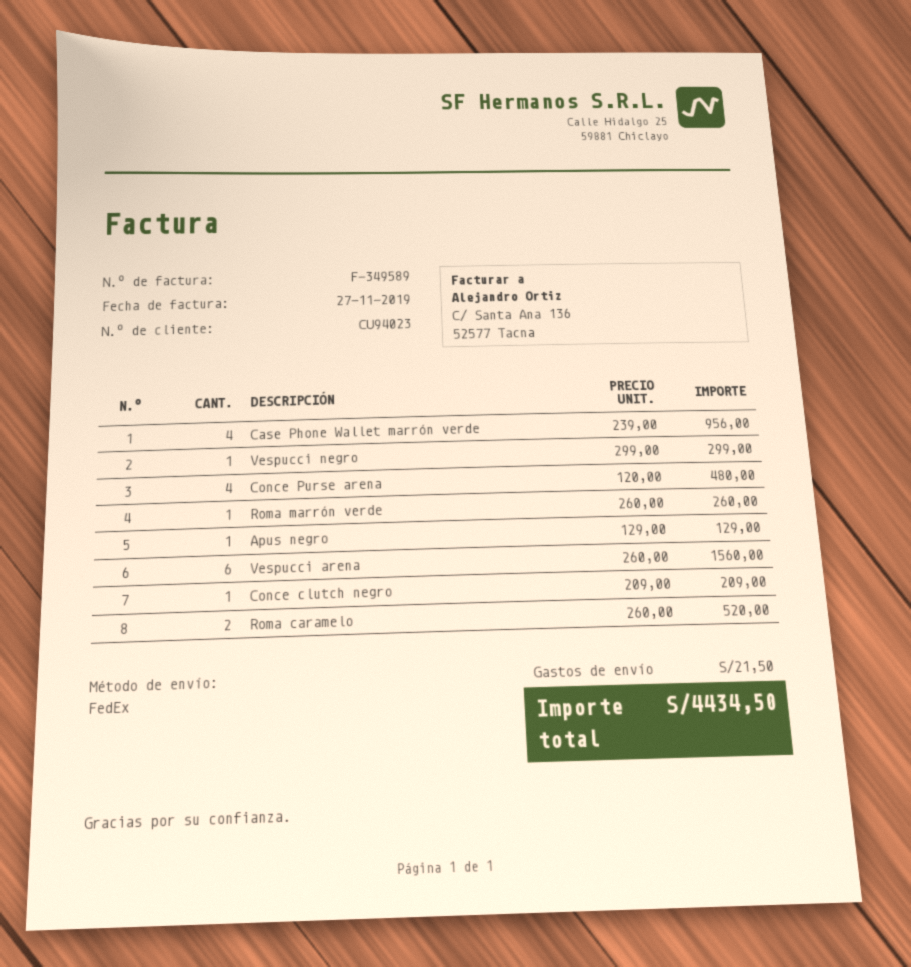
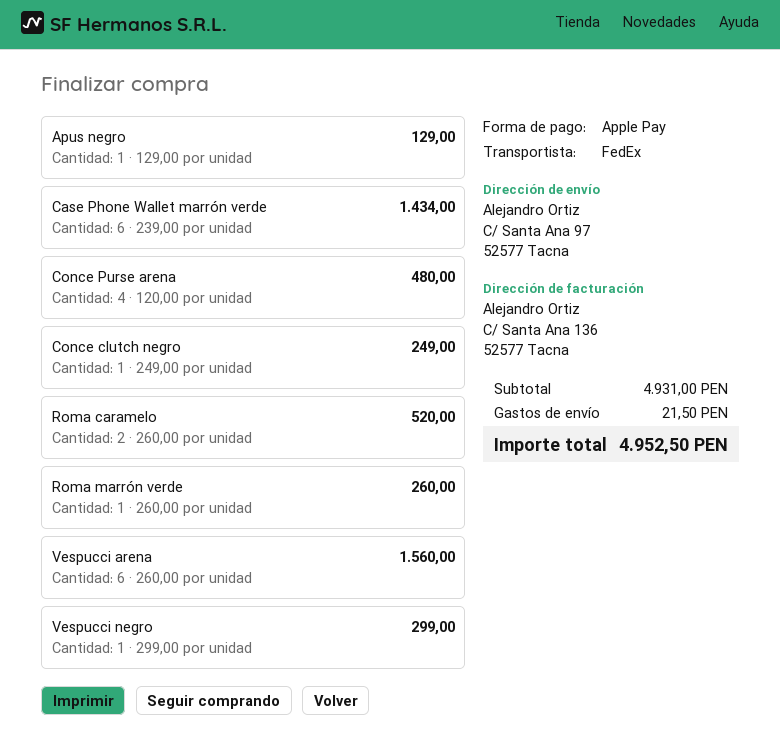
Case Phone Wallet marrón verde: 4 x 239.00 = 956.00 -> 6 x 239.00 = 1434.00
Conce clutch negro: 1 x 209.00 = 209.00 -> 1 x 249.00 = 249.00
total: 4434.50 -> 4952.50

